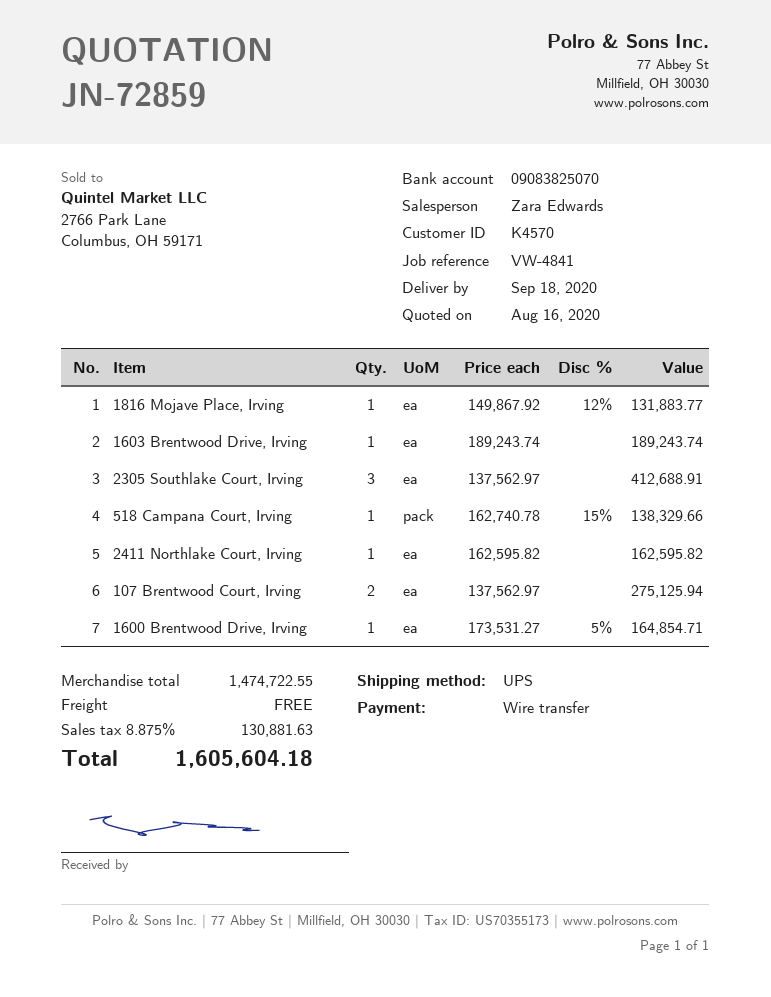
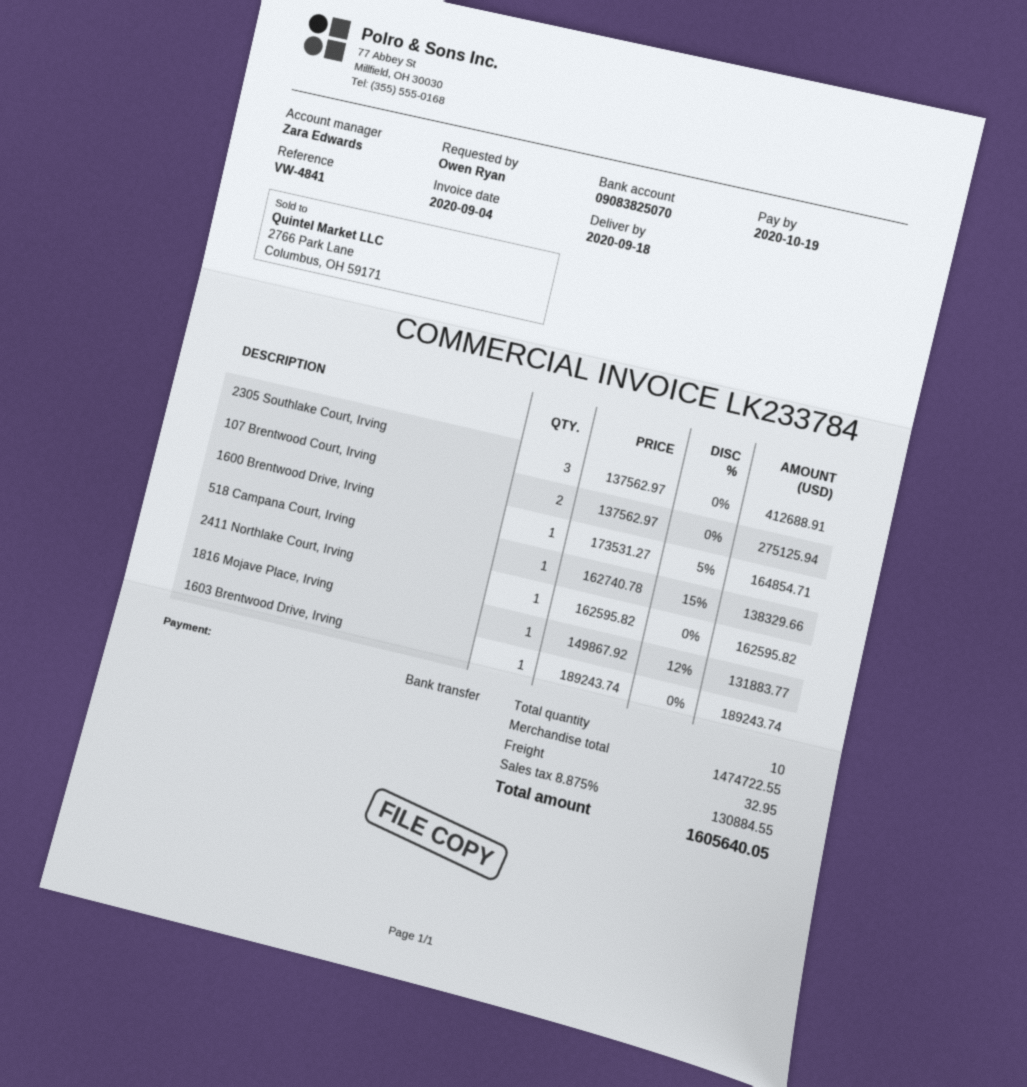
shipping: 0.00 -> 32.95
tax: 8.875% = 130881.63 -> 8.875% = 130884.55
total: 1605604.18 -> 1605640.05

